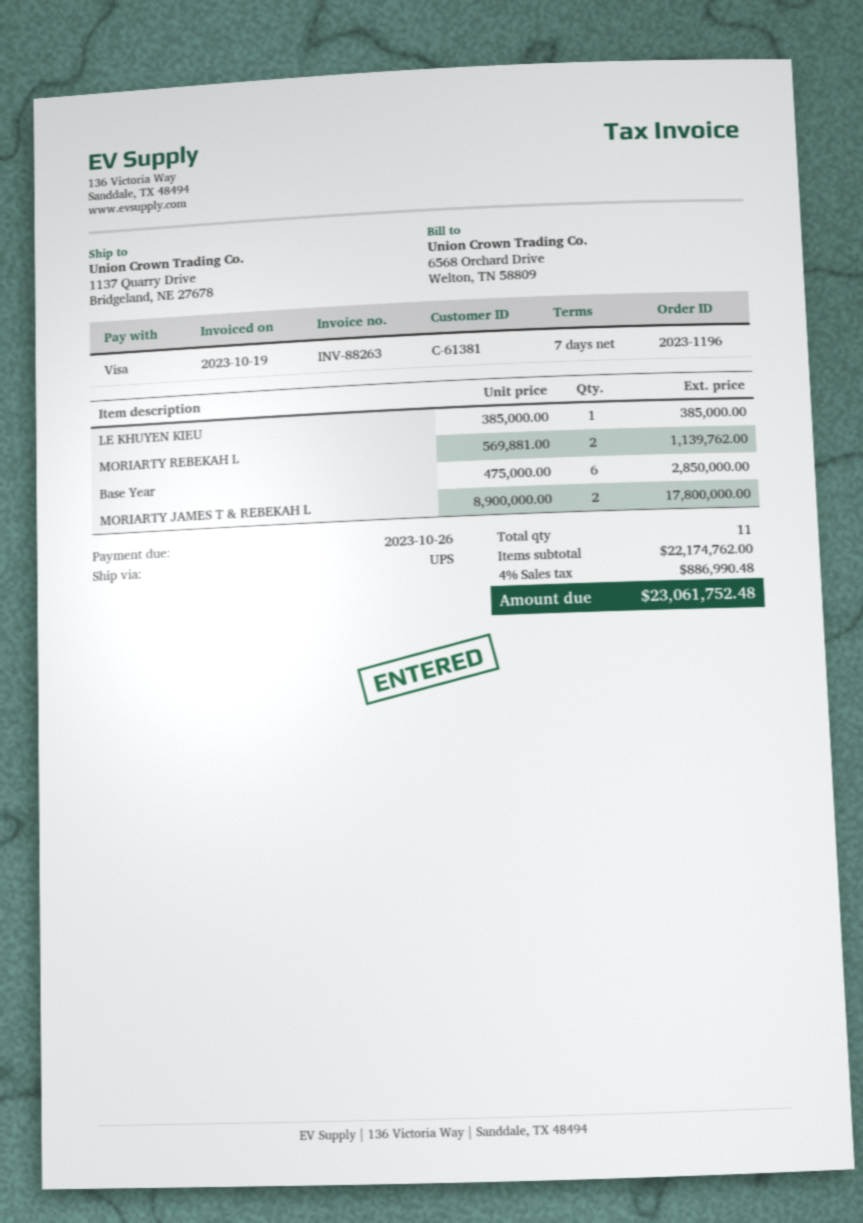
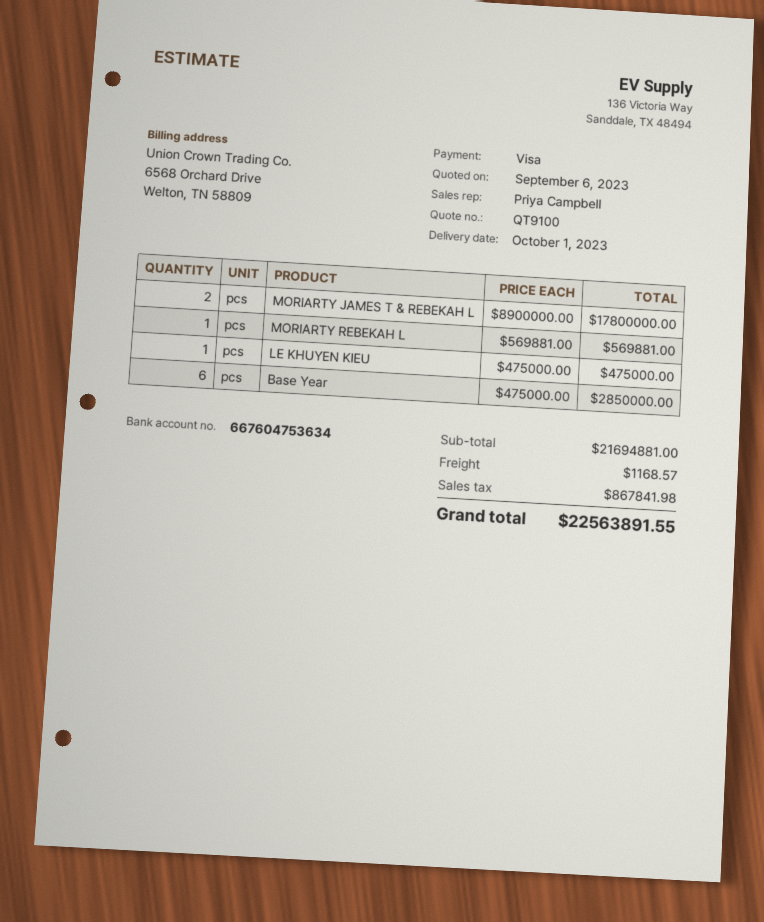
LE KHUYEN KIEU: 1 x 385000.00 = 385000.00 -> 1 x 475000.00 = 475000.00
MORIARTY REBEKAH L: 2 x 569881.00 = 1139762.00 -> 1 x 569881.00 = 569881.00
subtotal: 22174762.00 -> 21694881.00
shipping: none -> 1168.57
tax: 886990.48 -> 867841.98
total: 23061752.48 -> 22563891.55

